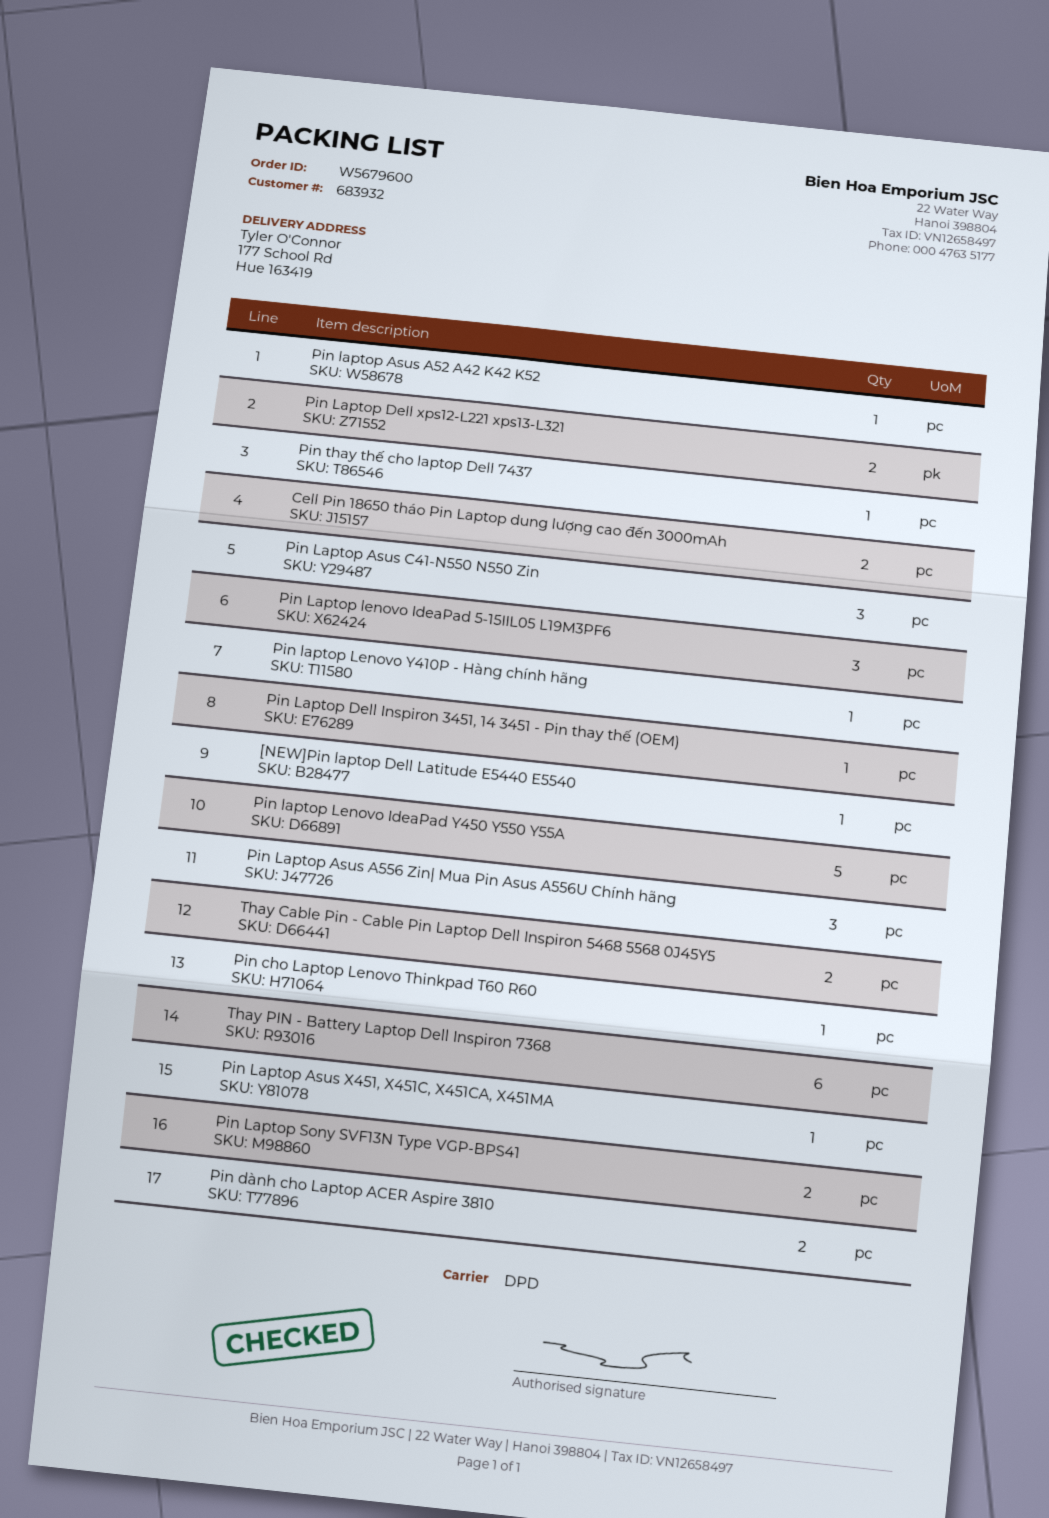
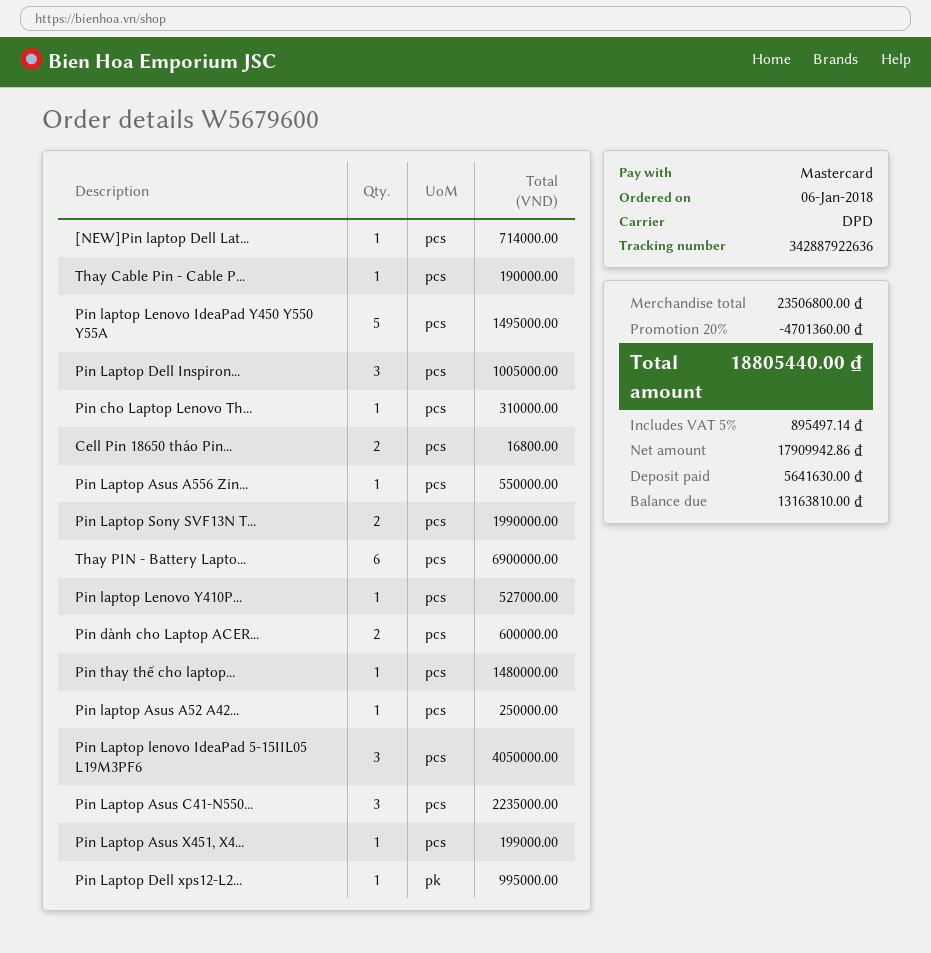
Pin Laptop Dell xps12-L221 xps13-L321: 2 -> 1
Pin Laptop Dell Inspiron 3451, 14 3451 - Pin thay thế (OEM): 1 -> 3
Pin Laptop Asus A556 Zin| Mua Pin Asus A556U Chính hãng: 3 -> 1
Thay Cable Pin - Cable Pin Laptop Dell Inspiron 5468 5568 0J45Y5: 2 -> 1

